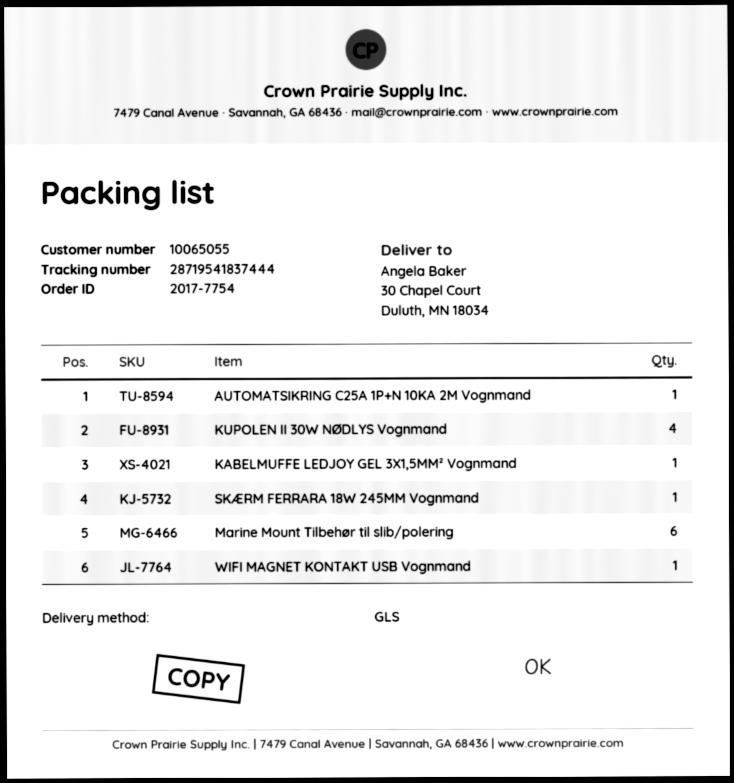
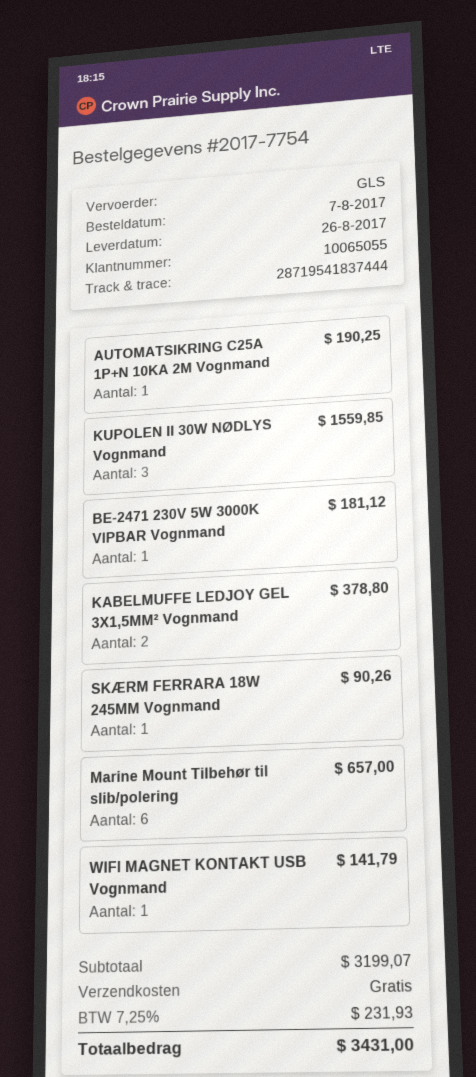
KUPOLEN II 30W NØDLYS Vognmand: 4 -> 3
KABELMUFFE LEDJOY GEL 3X1,5MM² Vognmand: 1 -> 2
BE-2471 230V 5W 3000K VIPBAR Vognmand: none -> 1

